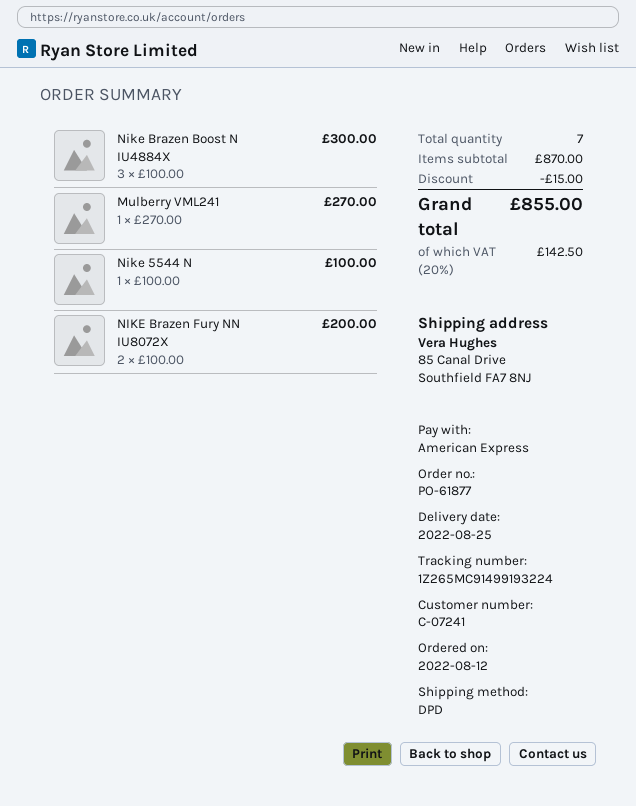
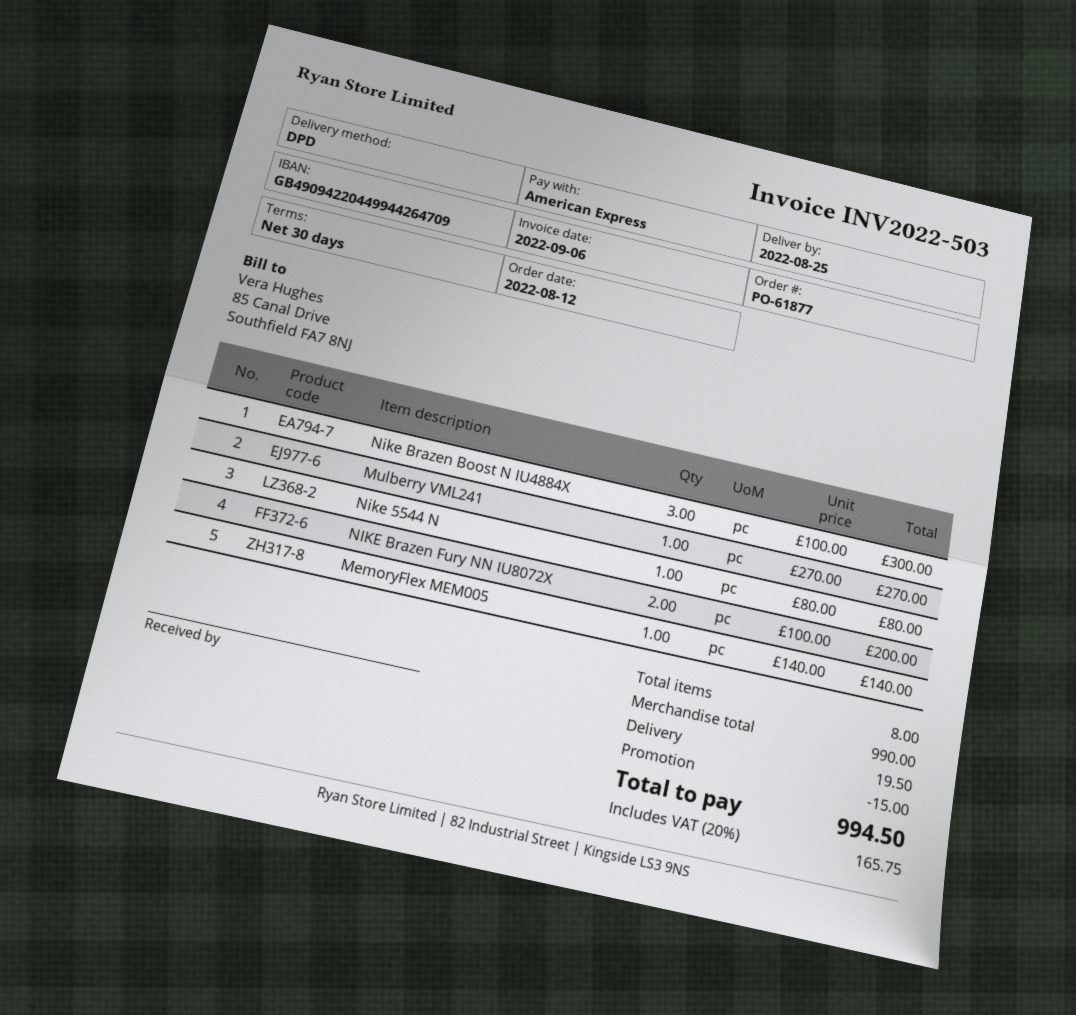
Nike 5544 N: 1 x 100.00 = 100.00 -> 1 x 80.00 = 80.00
MemoryFlex MEM005: none -> 1 x 140.00 = 140.00
total quantity: 7 -> 8
subtotal: 870.00 -> 990.00
shipping: none -> 19.50
tax: 20% = 142.50 -> 20% = 165.75
total: 855.00 -> 994.50

